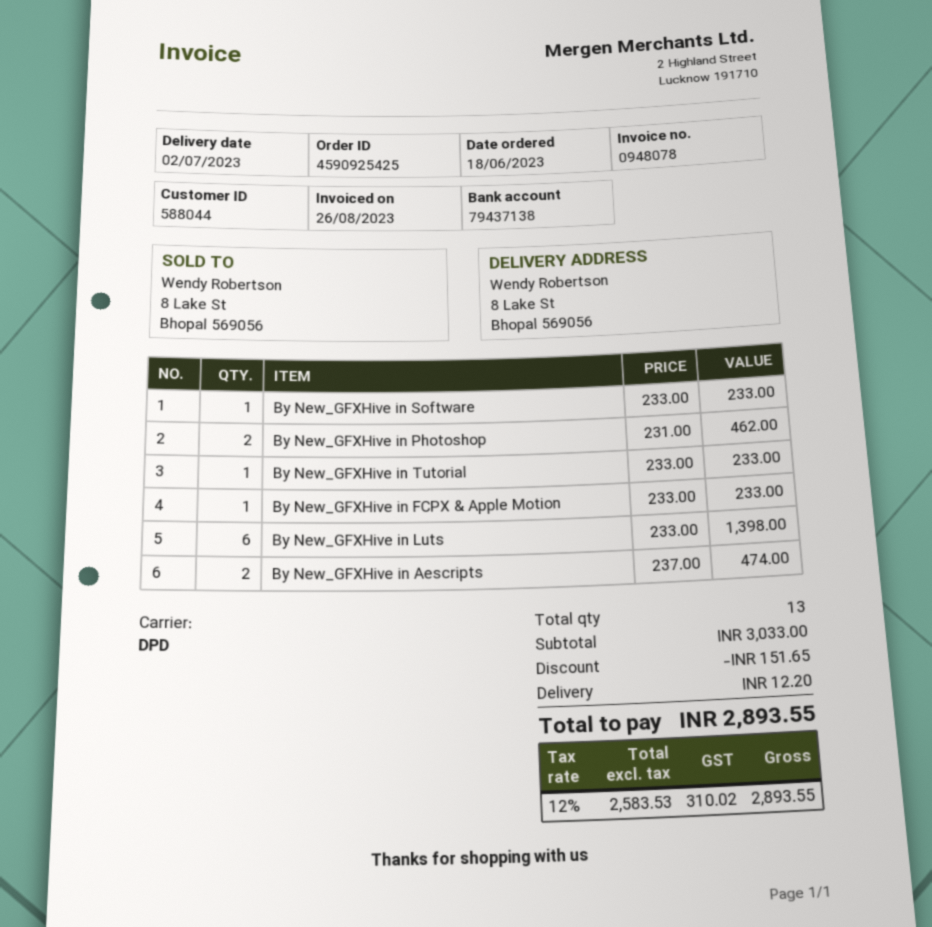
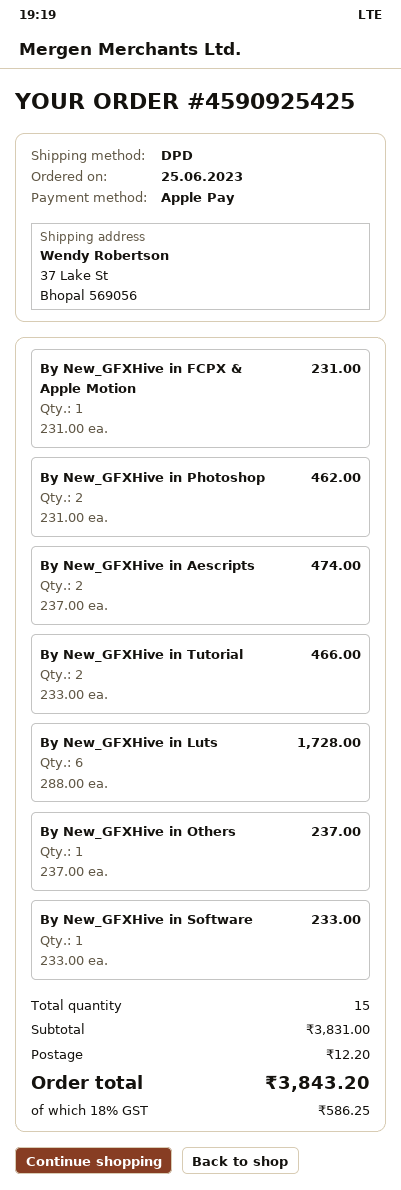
order date: 2023-06-18 -> 2023-06-25
ship to: 8 Lake St, Bhopal 569056 -> 37 Lake St, Bhopal 569056
By New_GFXHive in Tutorial: 1 x 233.00 = 233.00 -> 2 x 233.00 = 466.00
By New_GFXHive in FCPX & Apple Motion: 1 x 233.00 = 233.00 -> 1 x 231.00 = 231.00
By New_GFXHive in Luts: 6 x 233.00 = 1398.00 -> 6 x 288.00 = 1728.00
By New_GFXHive in Others: none -> 1 x 237.00 = 237.00
total quantity: 13 -> 15
subtotal: 3033.00 -> 3831.00
discount: 151.65 -> none
tax: 12% = 310.02 -> 18% = 586.25
total: 2893.55 -> 3843.20

